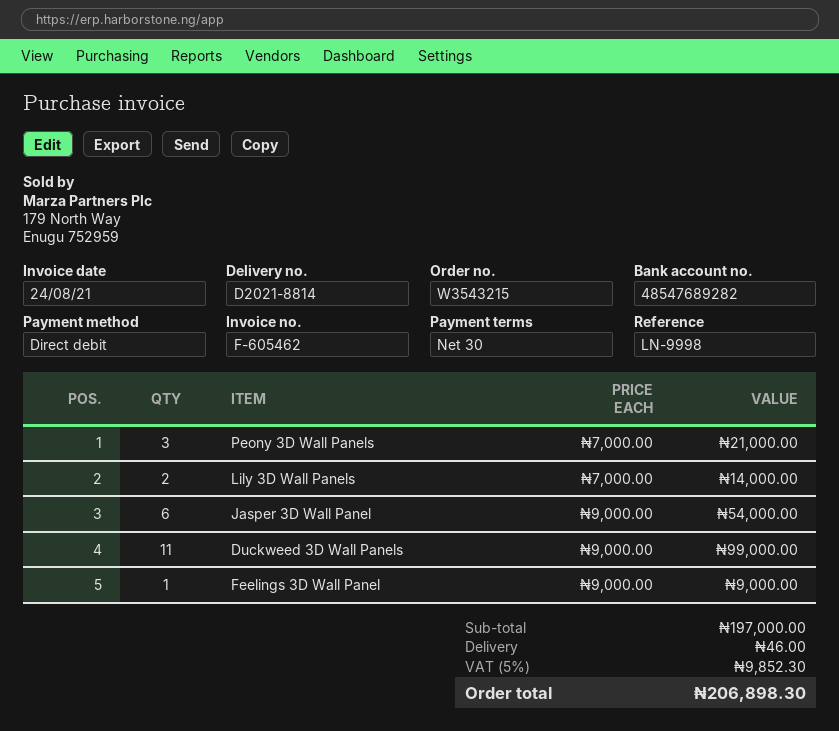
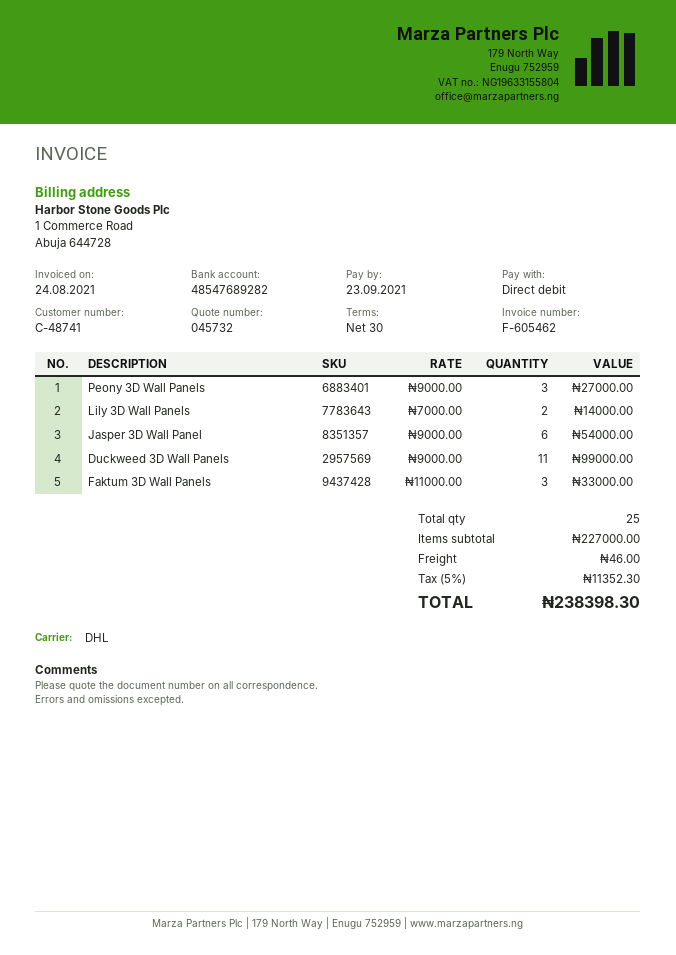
Peony 3D Wall Panels: 3 x 7000.00 = 21000.00 -> 3 x 9000.00 = 27000.00
Feelings 3D Wall Panel: 1 x 9000.00 = 9000.00 -> none
Faktum 3D Wall Panels: none -> 3 x 11000.00 = 33000.00
subtotal: 197000.00 -> 227000.00
tax: 5% = 9852.30 -> 5% = 11352.30
total: 206898.30 -> 238398.30

